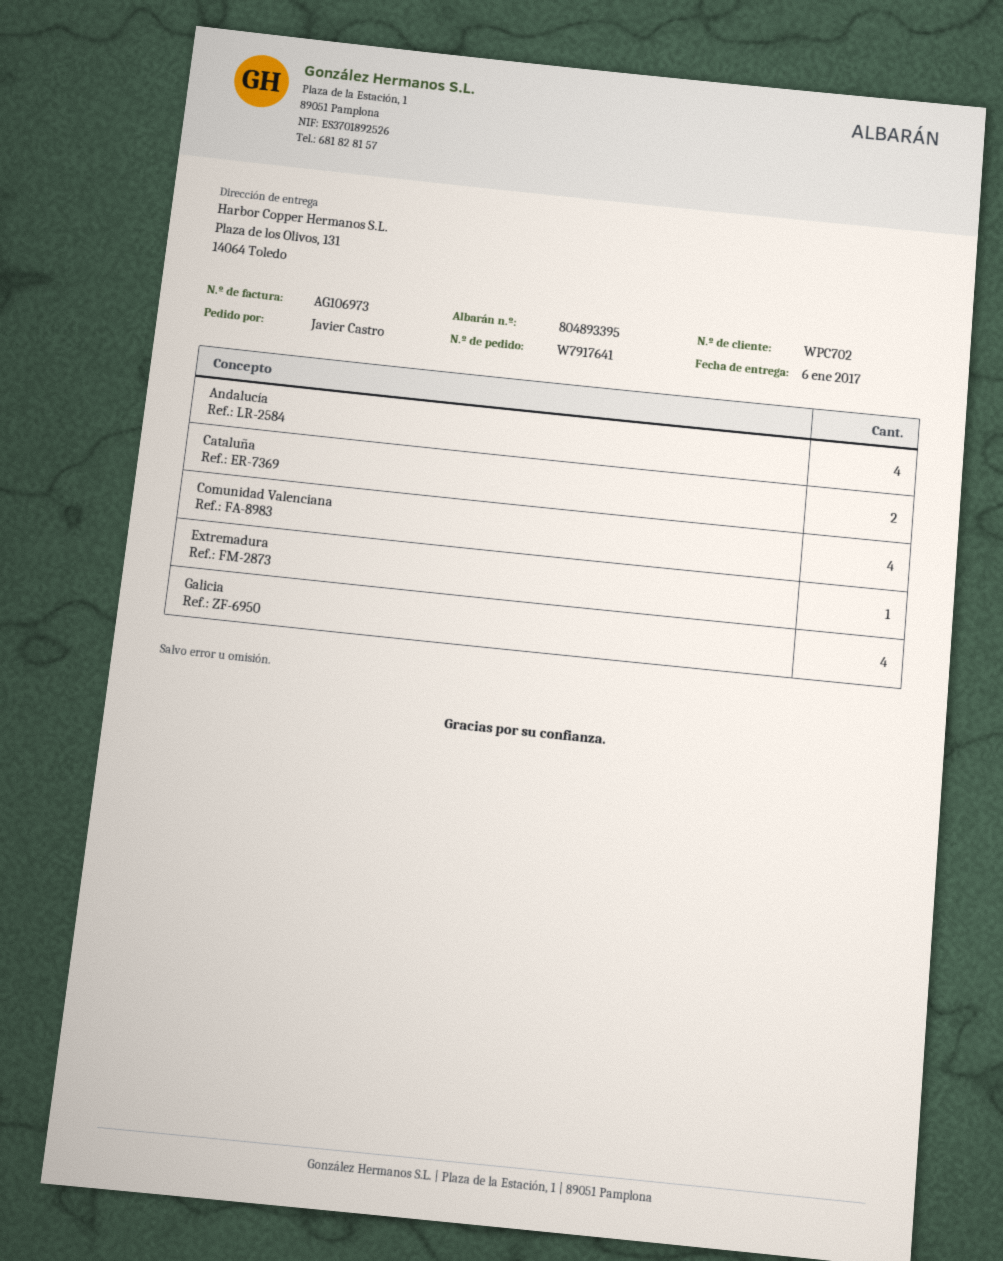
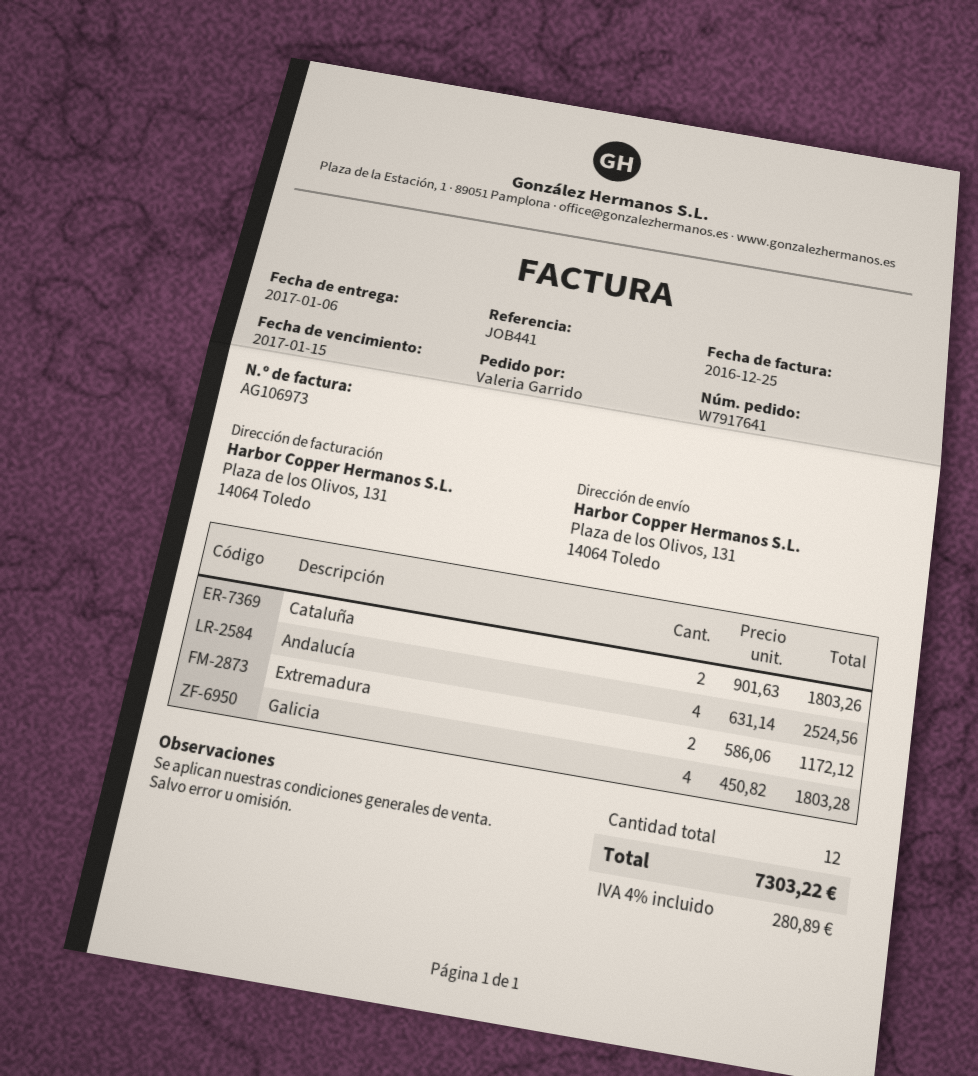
ordered by: Javier Castro -> Valeria Garrido
Comunidad Valenciana: 4 -> none
Extremadura: 1 -> 2

